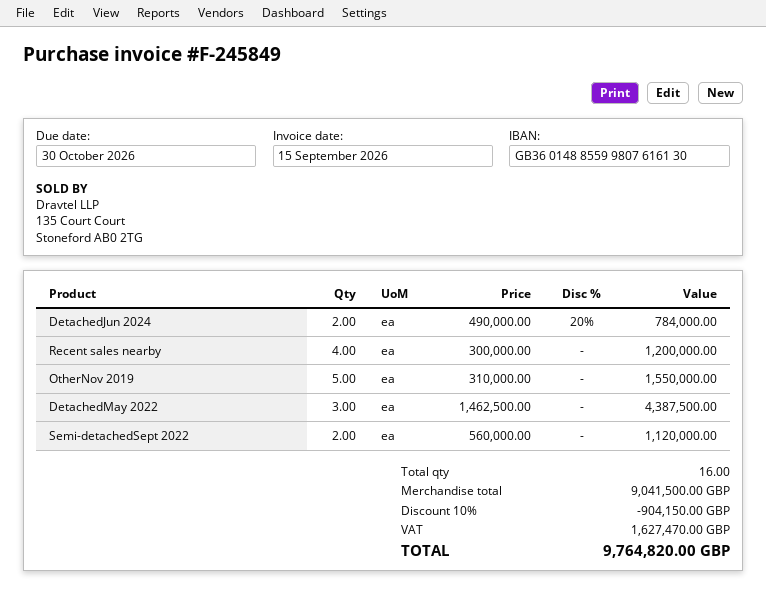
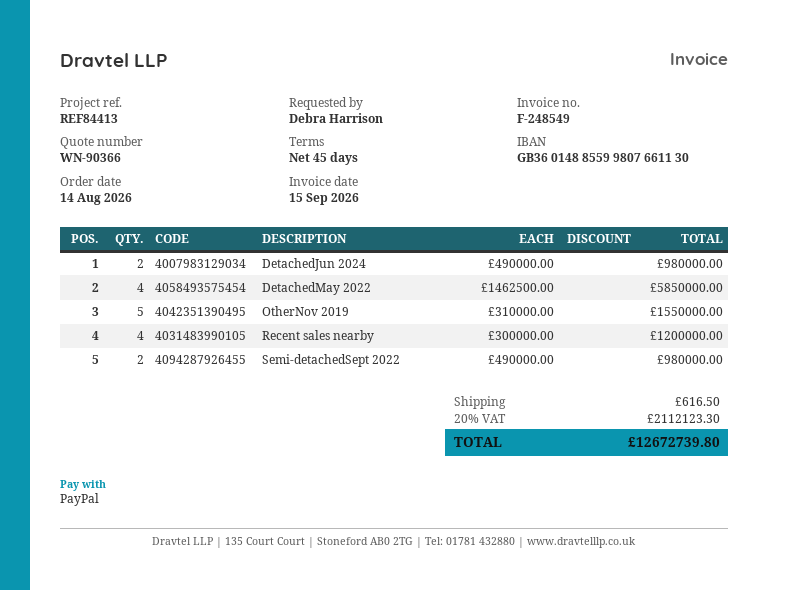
invoice number: F-245849 -> F-248549
bank account: GB36014885599807616130 -> GB36014885599807661130
DetachedJun 2024: 2 x 490000.00 - 20% = 784000.00 -> 2 x 490000.00 = 980000.00
DetachedMay 2022: 3 x 1462500.00 = 4387500.00 -> 4 x 1462500.00 = 5850000.00
Semi-detachedSept 2022: 2 x 560000.00 = 1120000.00 -> 2 x 490000.00 = 980000.00
discount: 10% = 904150.00 -> none
shipping: none -> 616.50
tax: 1627470.00 -> 2112123.30
total: 9764820.00 -> 12672739.80

